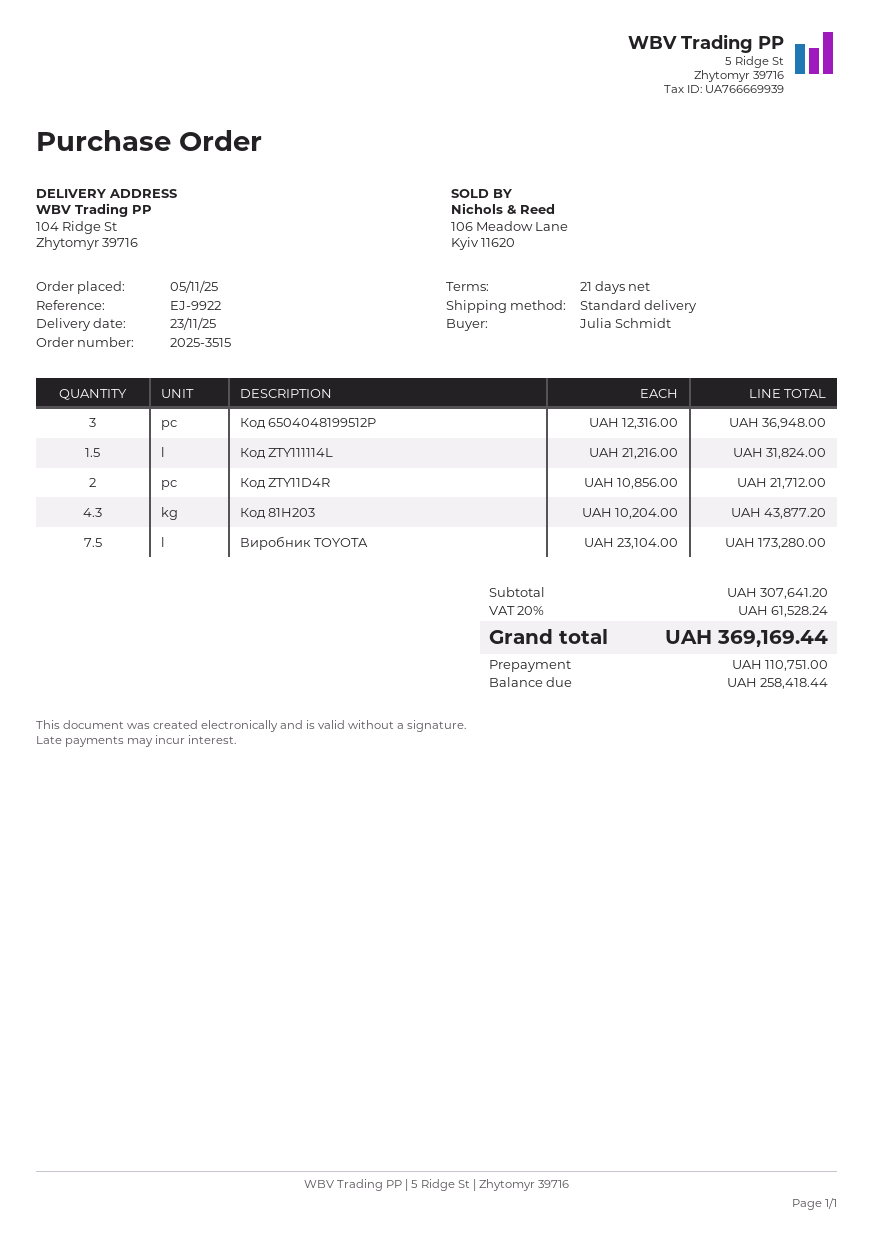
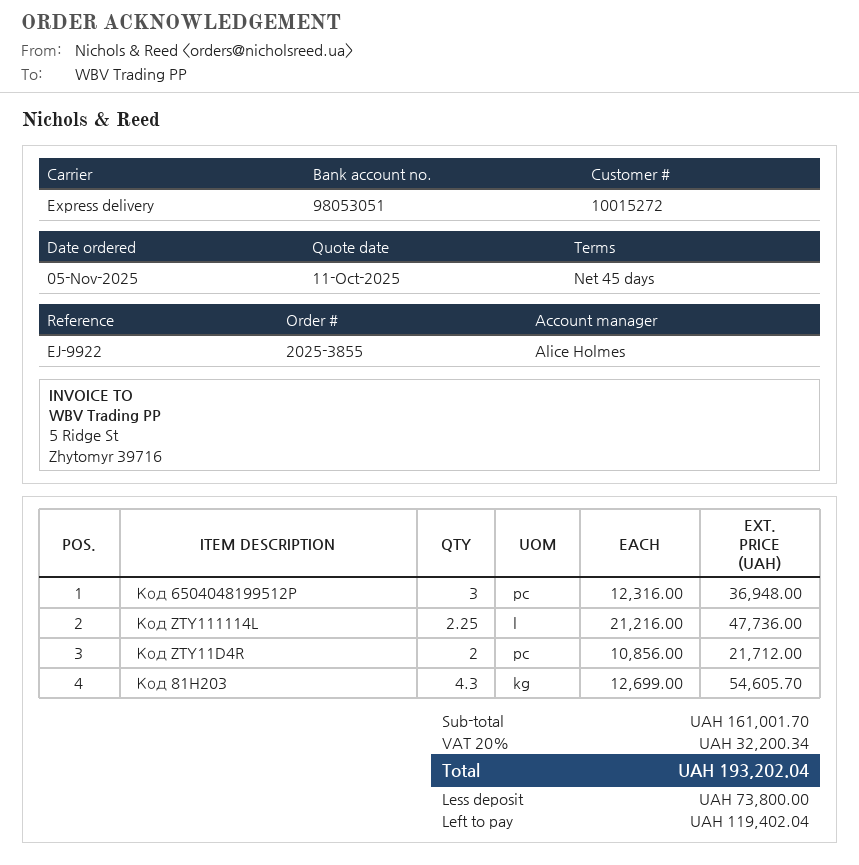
order number: 2025-3515 -> 2025-3855
payment terms: 21 days -> 45 days
shipping method: standard -> express
Код ZTY111114L: 1.5 x 21216.00 = 31824.00 -> 2.25 x 21216.00 = 47736.00
Код 81H203: 4.3 x 10204.00 = 43877.20 -> 4.3 x 12699.00 = 54605.70
Виробник TOYOTA: 7.5 x 23104.00 = 173280.00 -> none
subtotal: 307641.20 -> 161001.70
tax: 20% = 61528.24 -> 20% = 32200.34
total: 369169.44 -> 193202.04
deposit: 110751.00 -> 73800.00
balance: 258418.44 -> 119402.04

